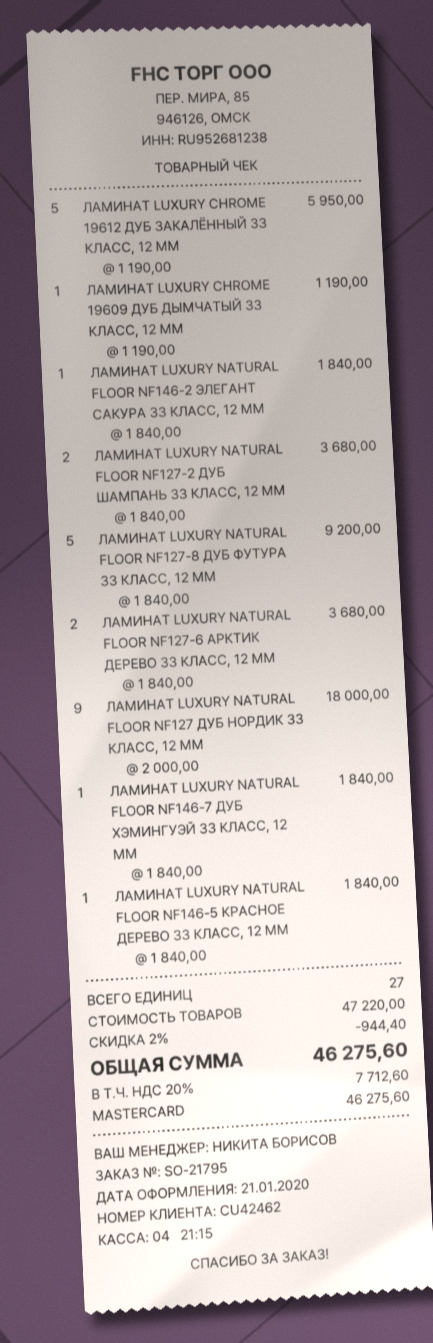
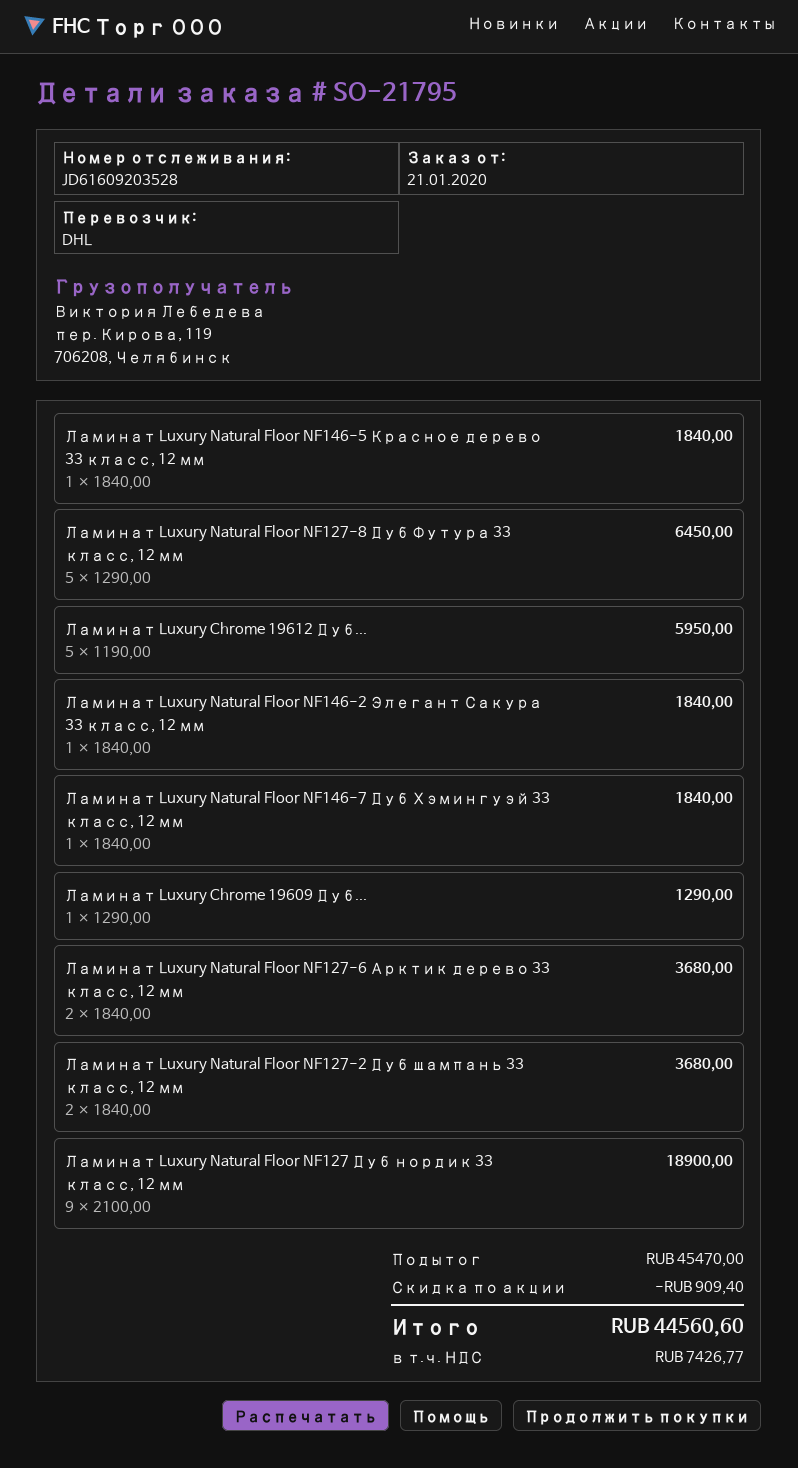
ЛАМИНАТ LUXURY CHROME 19609 ДУБ ДЫМЧАТЫЙ 33 КЛАСС, 12 ММ: 1 x 1190.00 = 1190.00 -> 1 x 1290.00 = 1290.00
ЛАМИНАТ LUXURY NATURAL FLOOR NF127-8 ДУБ ФУТУРА 33 КЛАСС, 12 ММ: 5 x 1840.00 = 9200.00 -> 5 x 1290.00 = 6450.00
ЛАМИНАТ LUXURY NATURAL FLOOR NF127 ДУБ НОРДИК 33 КЛАСС, 12 ММ: 9 x 2000.00 = 18000.00 -> 9 x 2100.00 = 18900.00
subtotal: 47220.00 -> 45470.00
discount: 944.40 -> 909.40
tax: 7712.60 -> 7426.77
total: 46275.60 -> 44560.60

